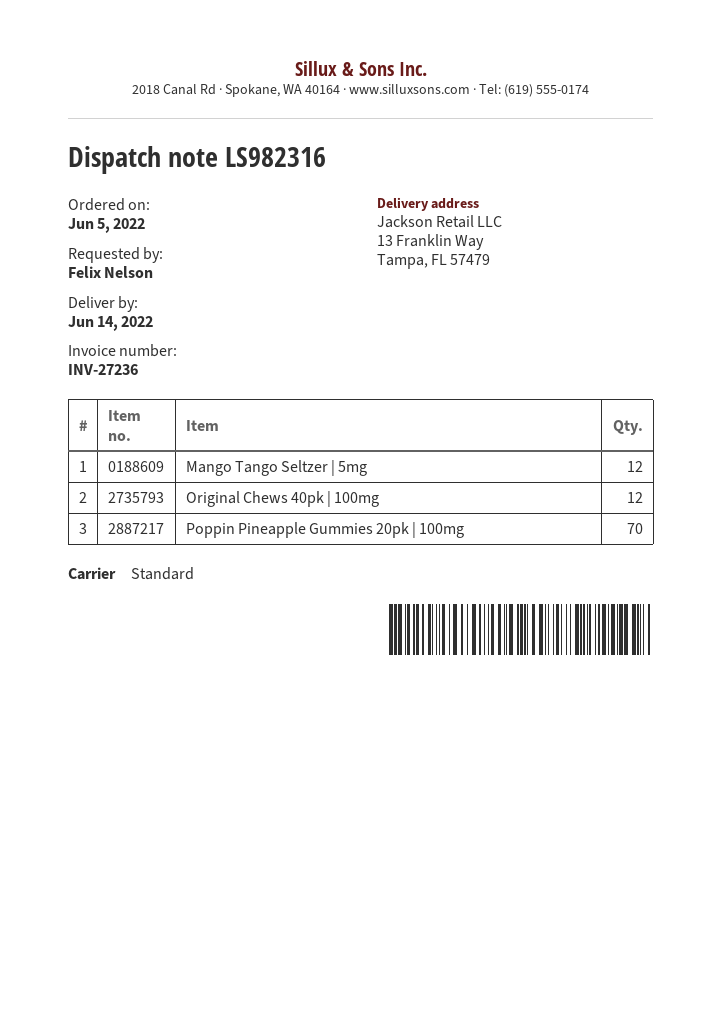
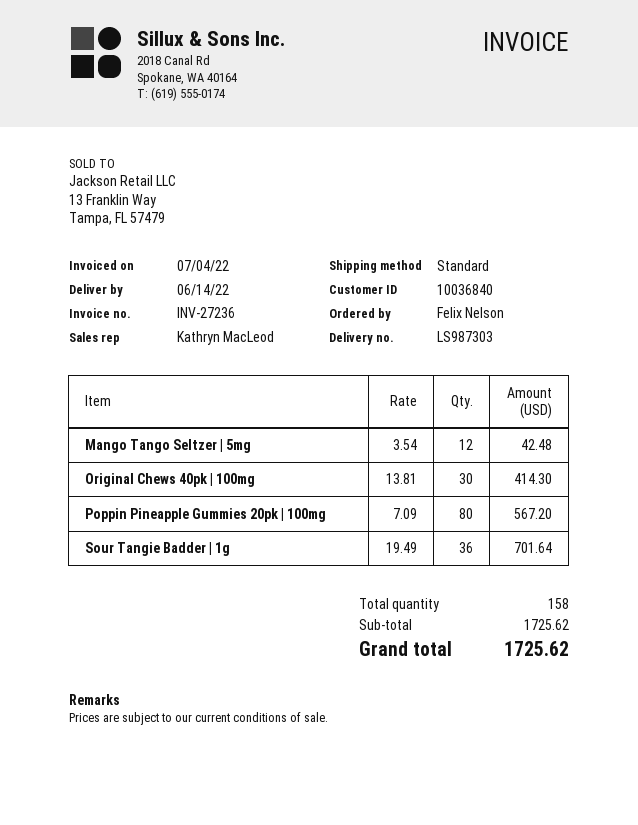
delivery note number: LS982316 -> LS987303
Original Chews 40pk | 100mg: 12 -> 30
Poppin Pineapple Gummies 20pk | 100mg: 70 -> 80
Sour Tangie Badder | 1g: none -> 36

